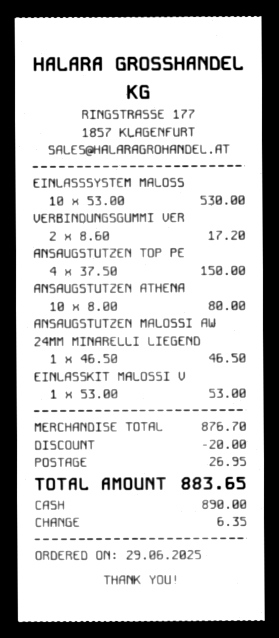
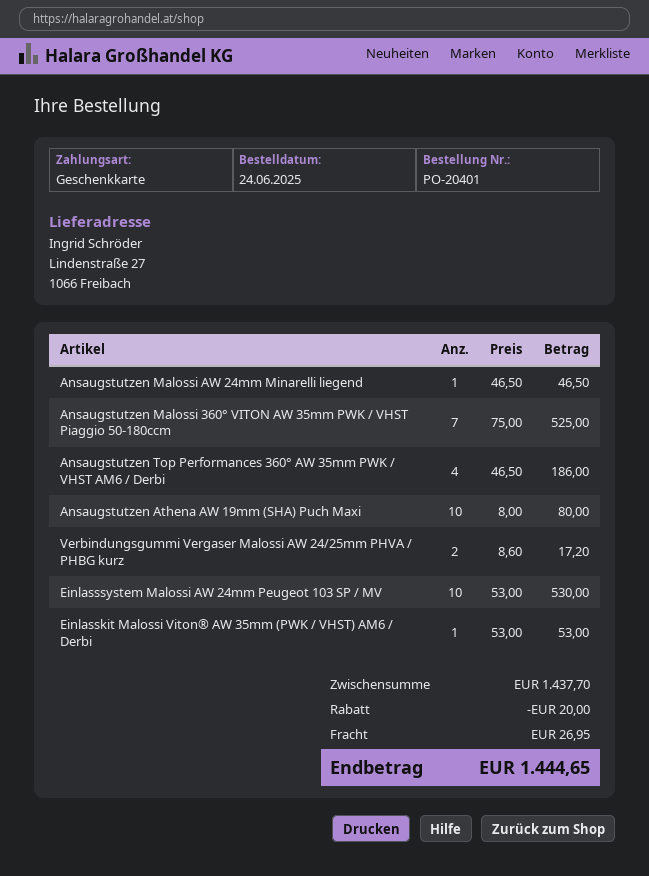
order date: 2025-06-29 -> 2025-06-24
payment method: cash -> gift card
ANSAUGSTUTZEN TOP PE: 4 x 37.50 = 150.00 -> 4 x 46.50 = 186.00
Ansaugstutzen Malossi 360° VITON AW 35mm PWK / VHST Piaggio 50-180ccm: none -> 7 x 75.00 = 525.00
subtotal: 876.70 -> 1437.70
total: 883.65 -> 1444.65

